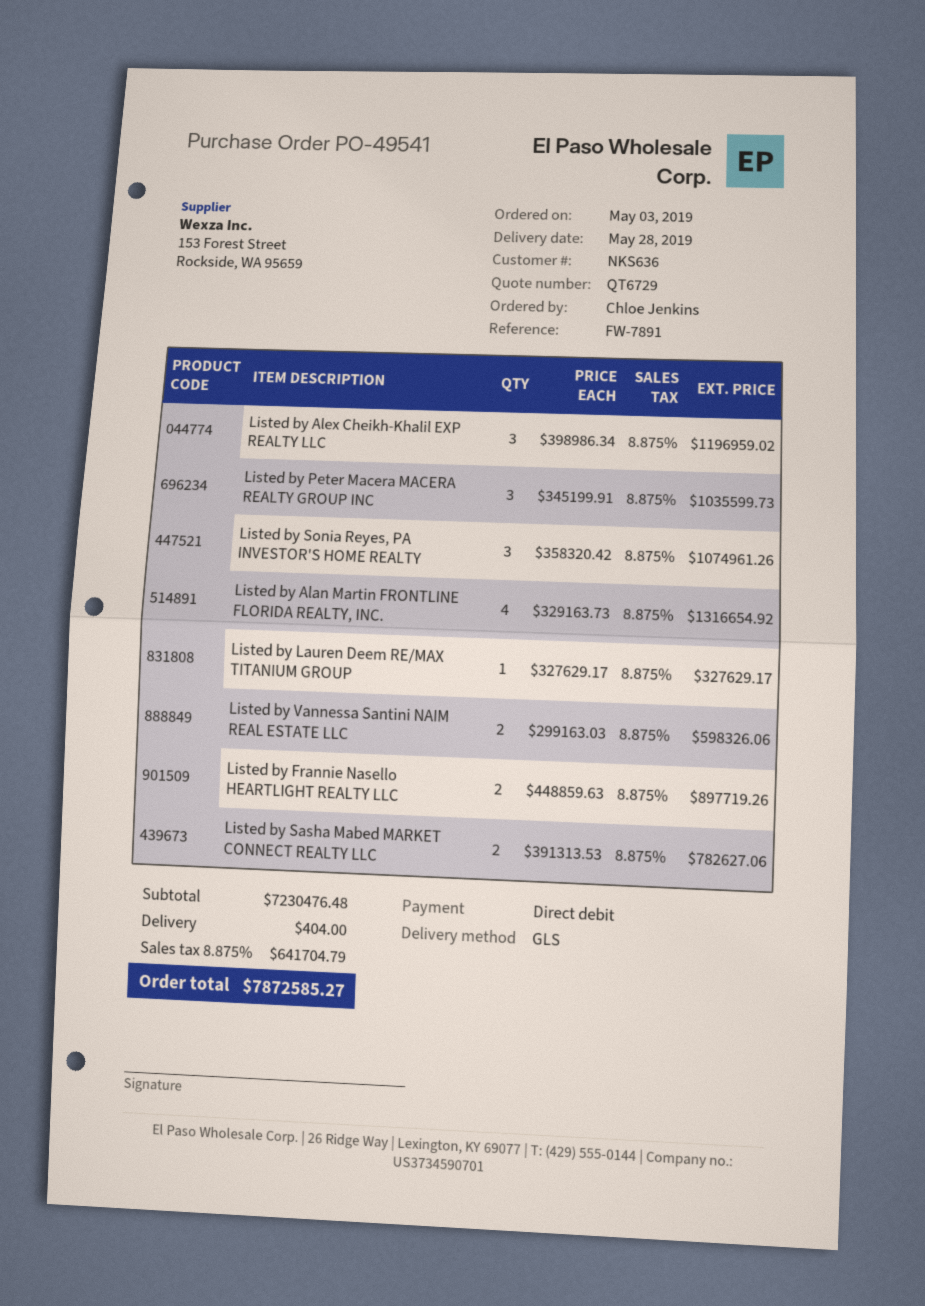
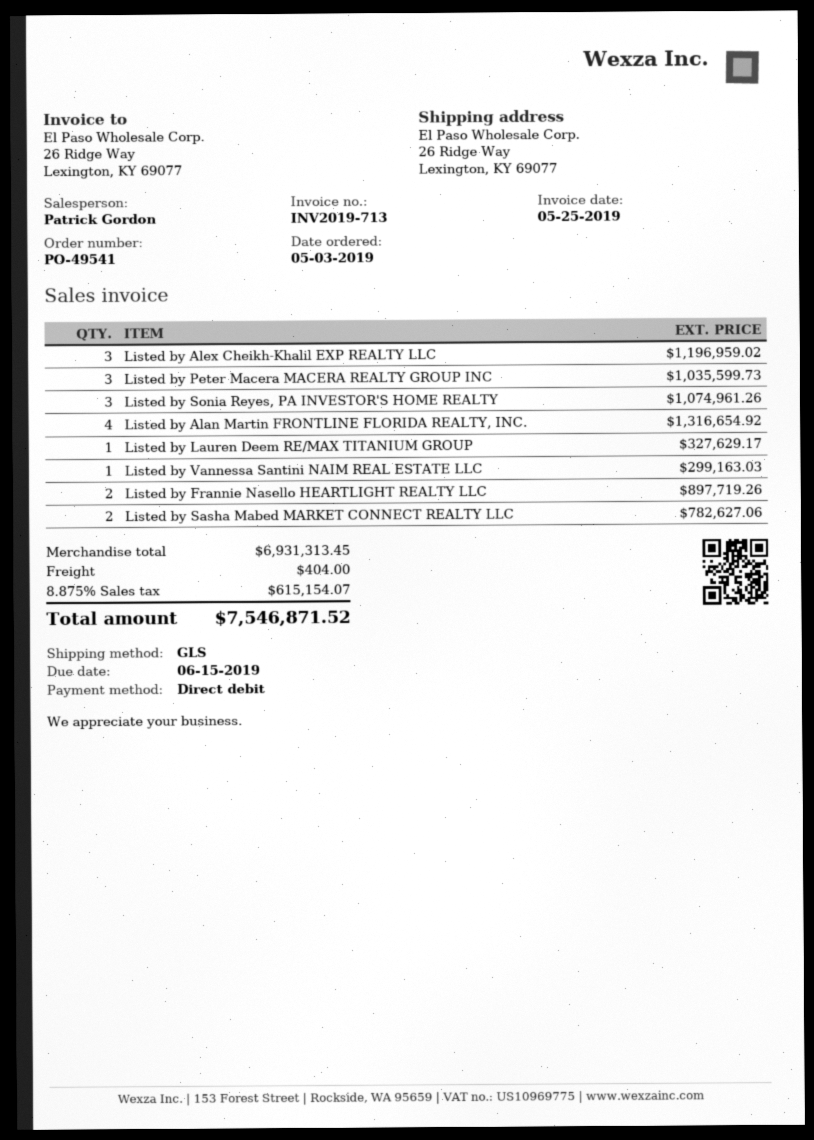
Listed by Vannessa Santini NAIM REAL ESTATE LLC: 2 for 598326.06 -> 1 for 299163.03
subtotal: 7230476.48 -> 6931313.45
tax: 8.875% = 641704.79 -> 8.875% = 615154.07
total: 7872585.27 -> 7546871.52

